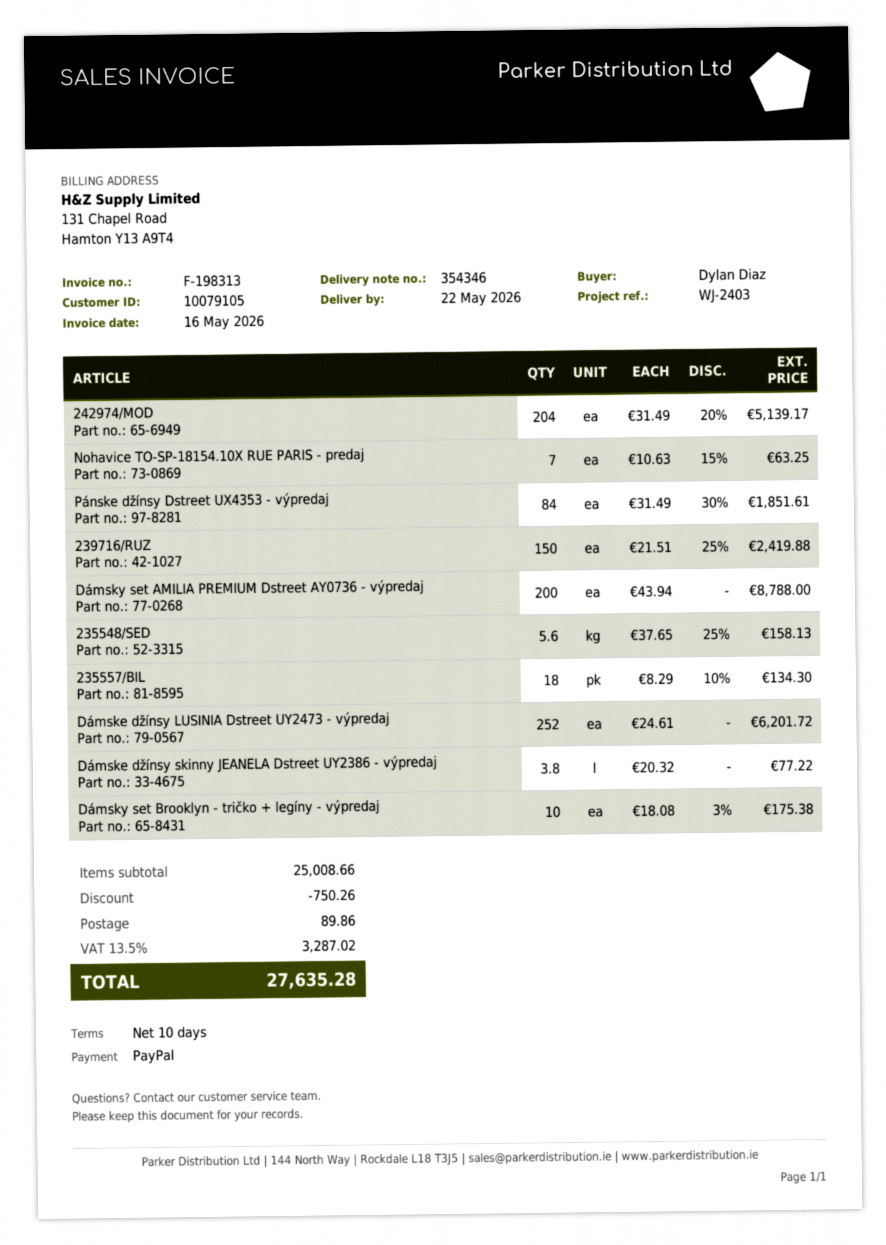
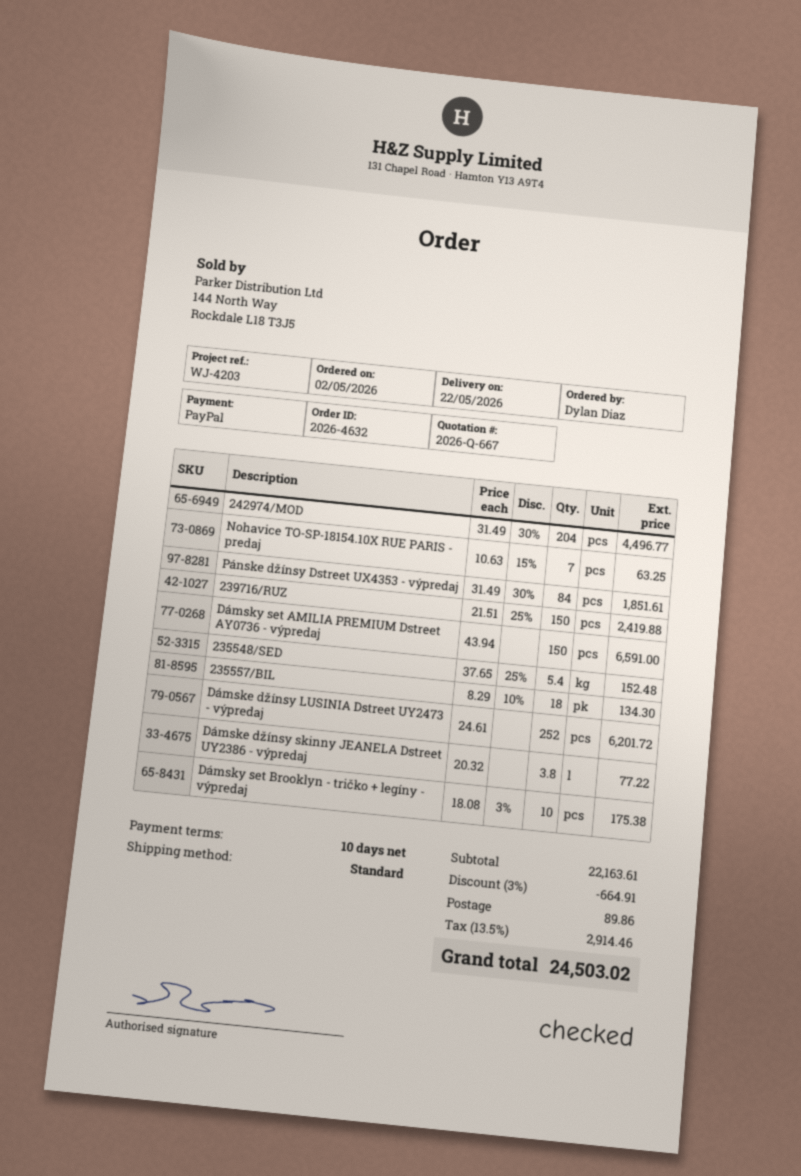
reference: WJ-2403 -> WJ-4203
242974/MOD: 204 x 31.49 - 20% = 5139.17 -> 204 x 31.49 - 30% = 4496.77
Dámsky set AMILIA PREMIUM Dstreet AY0736 - výpredaj: 200 x 43.94 = 8788.00 -> 150 x 43.94 = 6591.00
235548/SED: 5.6 x 37.65 - 25% = 158.13 -> 5.4 x 37.65 - 25% = 152.48
subtotal: 25008.66 -> 22163.61
discount: 750.26 -> 664.91
tax: 13.5% = 3287.02 -> 13.5% = 2914.46
total: 27635.28 -> 24503.02

